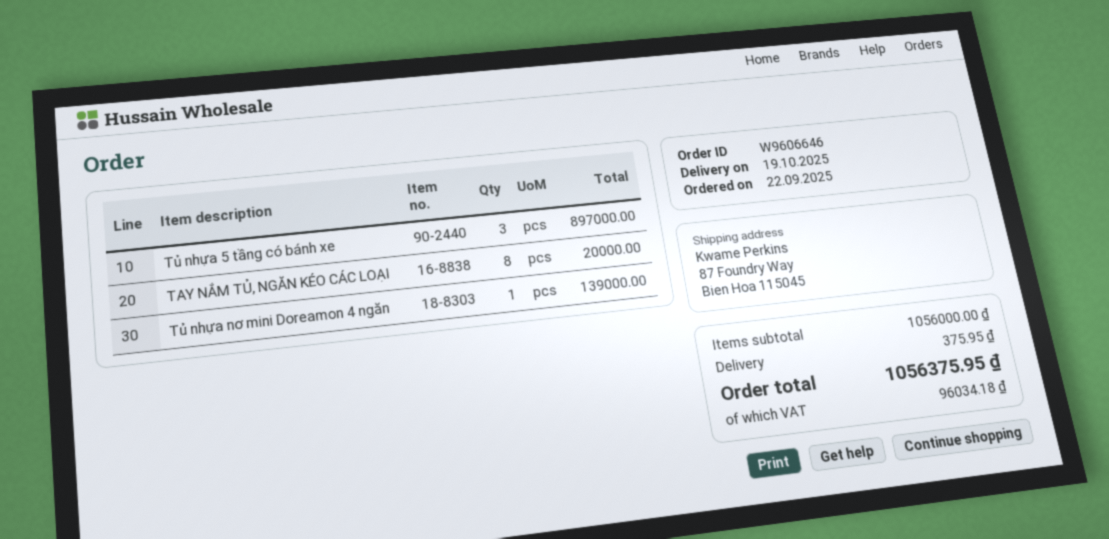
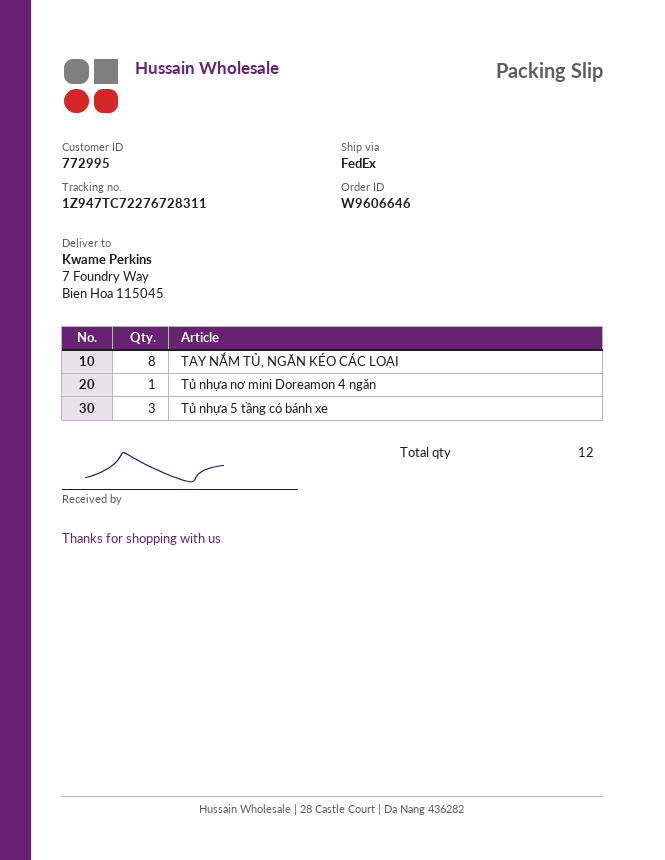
ship to: 87 Foundry Way, Bien Hoa 115045 -> 7 Foundry Way, Bien Hoa 115045

